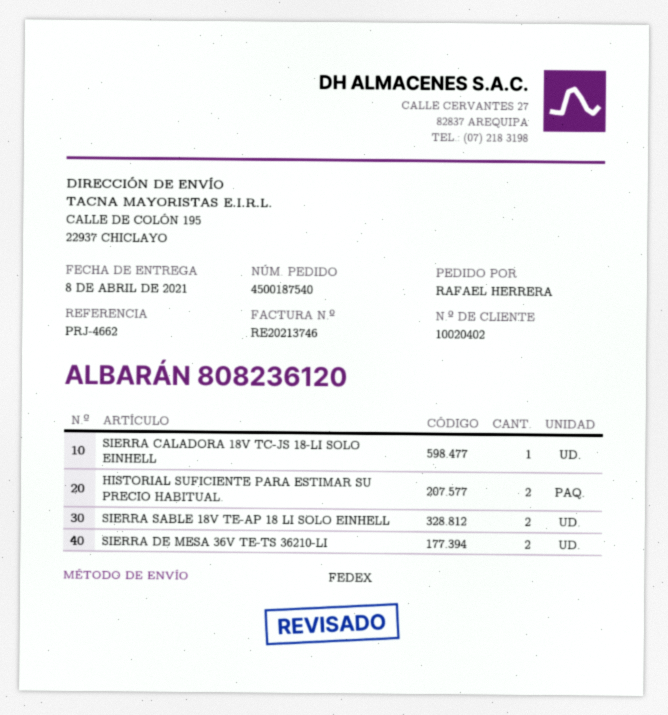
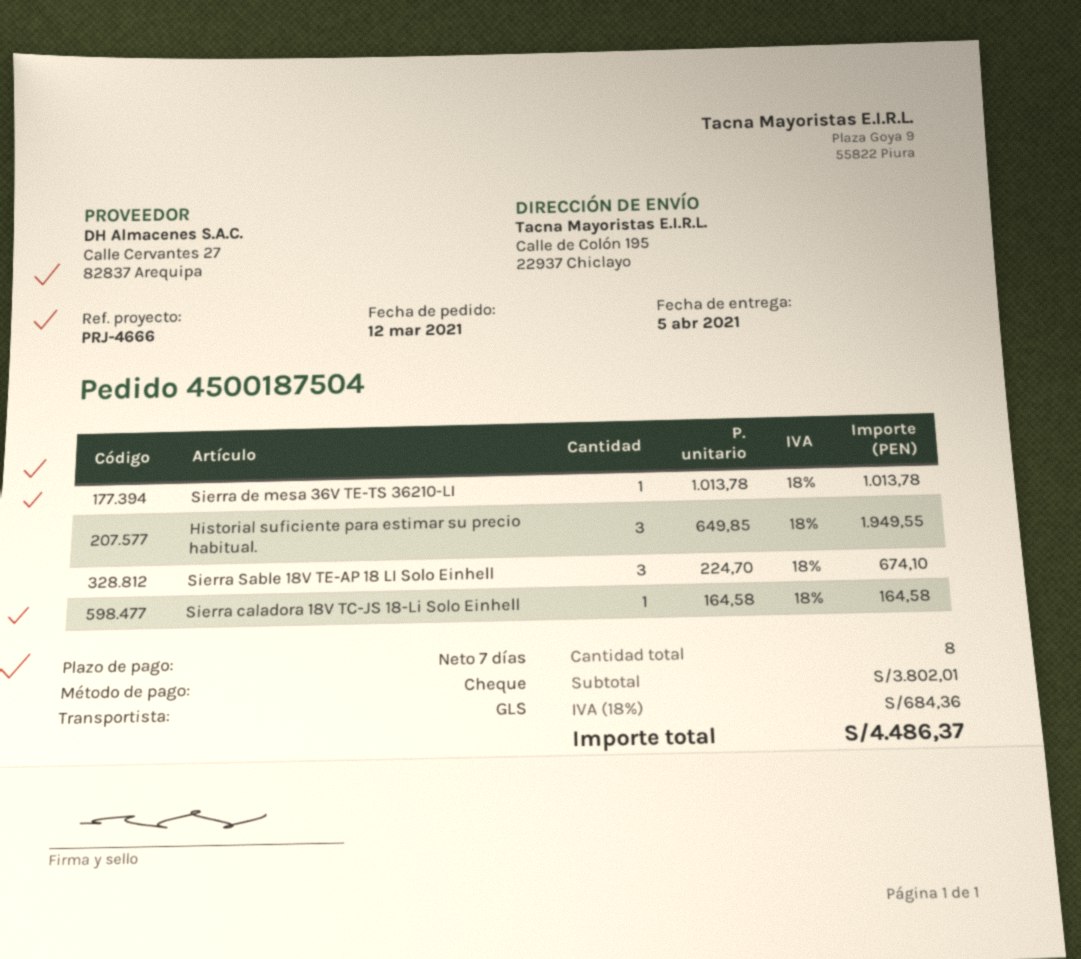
order number: 4500187540 -> 4500187504
delivery date: 2021-04-08 -> 2021-04-05
reference: PRJ-4662 -> PRJ-4666
shipping method: FedEx -> GLS
HISTORIAL SUFICIENTE PARA ESTIMAR SU PRECIO HABITUAL.: 2 -> 3
SIERRA SABLE 18V TE-AP 18 LI SOLO EINHELL: 2 -> 3
SIERRA DE MESA 36V TE-TS 36210-LI: 2 -> 1

